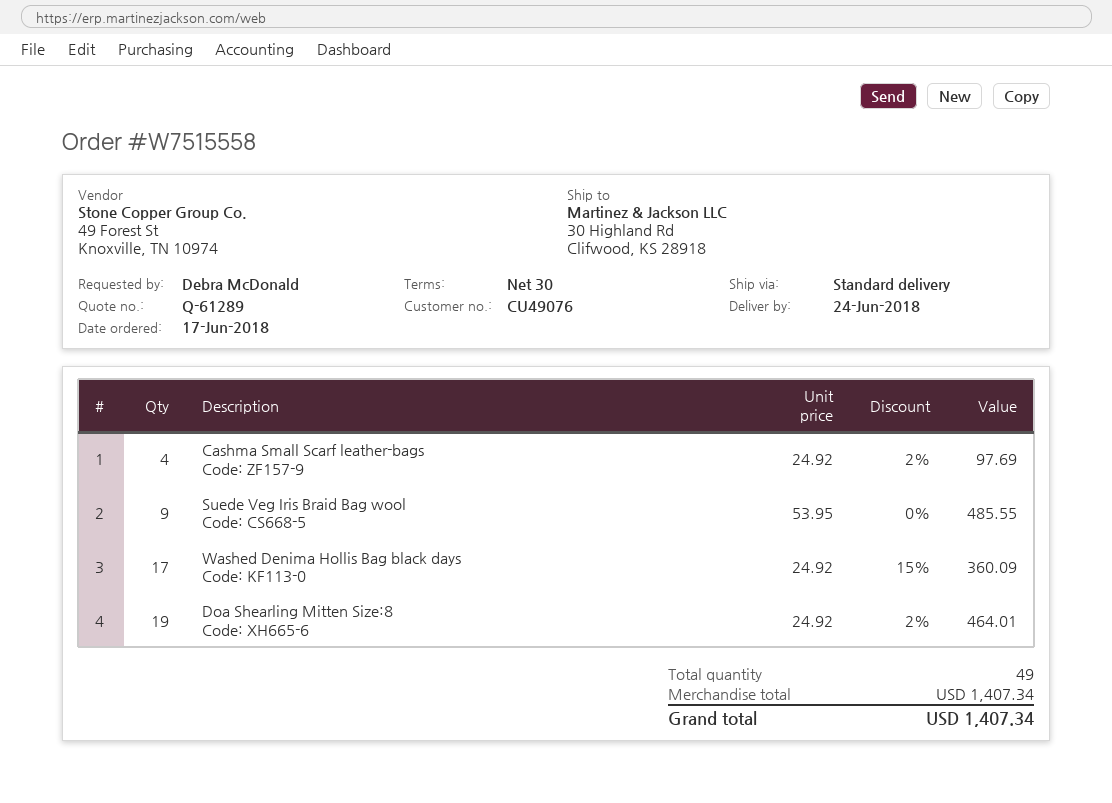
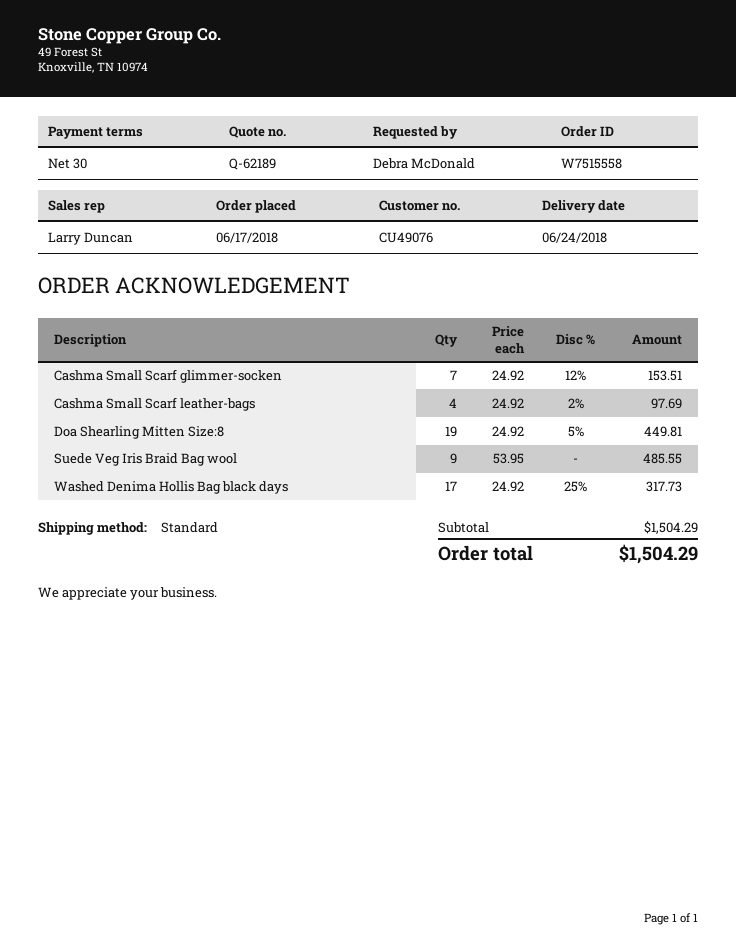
quote number: Q-61289 -> Q-62189
Washed Denima Hollis Bag black days: 17 x 24.92 - 15% = 360.09 -> 17 x 24.92 - 25% = 317.73
Doa Shearling Mitten Size:8: 19 x 24.92 - 2% = 464.01 -> 19 x 24.92 - 5% = 449.81
Cashma Small Scarf glimmer-socken: none -> 7 x 24.92 - 12% = 153.51
subtotal: 1407.34 -> 1504.29
total: 1407.34 -> 1504.29

